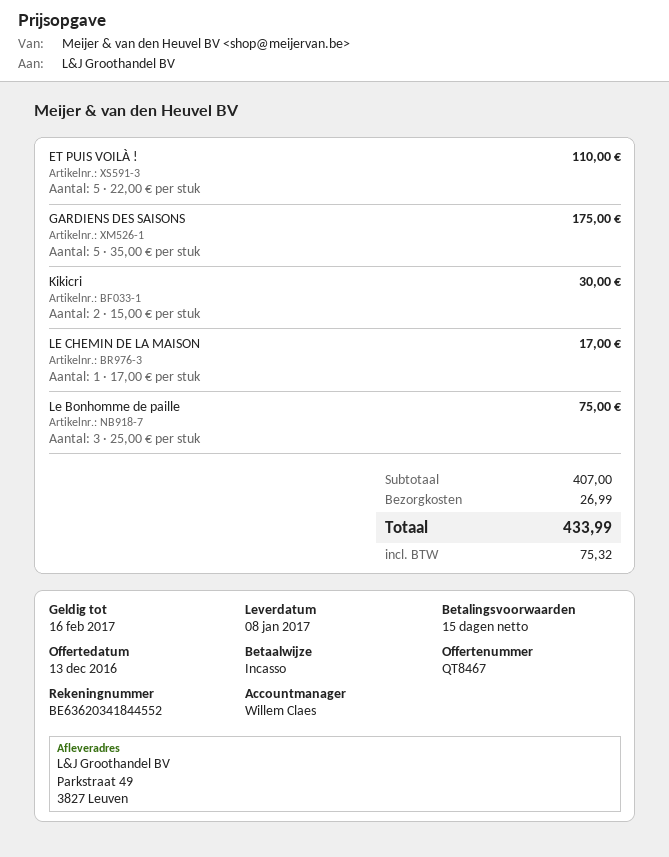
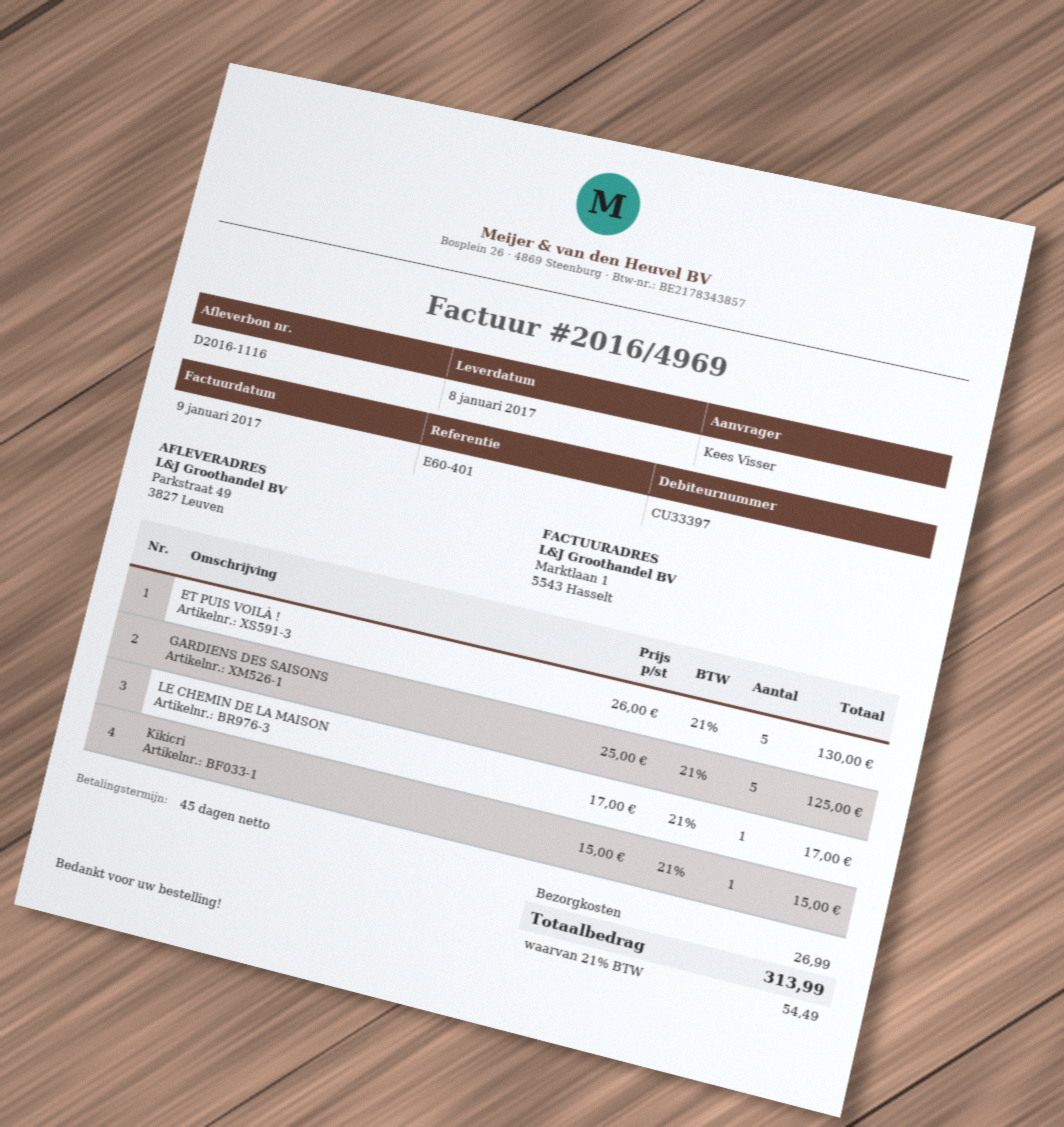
payment terms: 15 days -> 45 days
ET PUIS VOILÀ !: 5 x 22.00 = 110.00 -> 5 x 26.00 = 130.00
GARDIENS DES SAISONS: 5 x 35.00 = 175.00 -> 5 x 25.00 = 125.00
Kikicri: 2 x 15.00 = 30.00 -> 1 x 15.00 = 15.00
Le Bonhomme de paille: 3 x 25.00 = 75.00 -> none
tax: 75.32 -> 54.49
total: 433.99 -> 313.99

